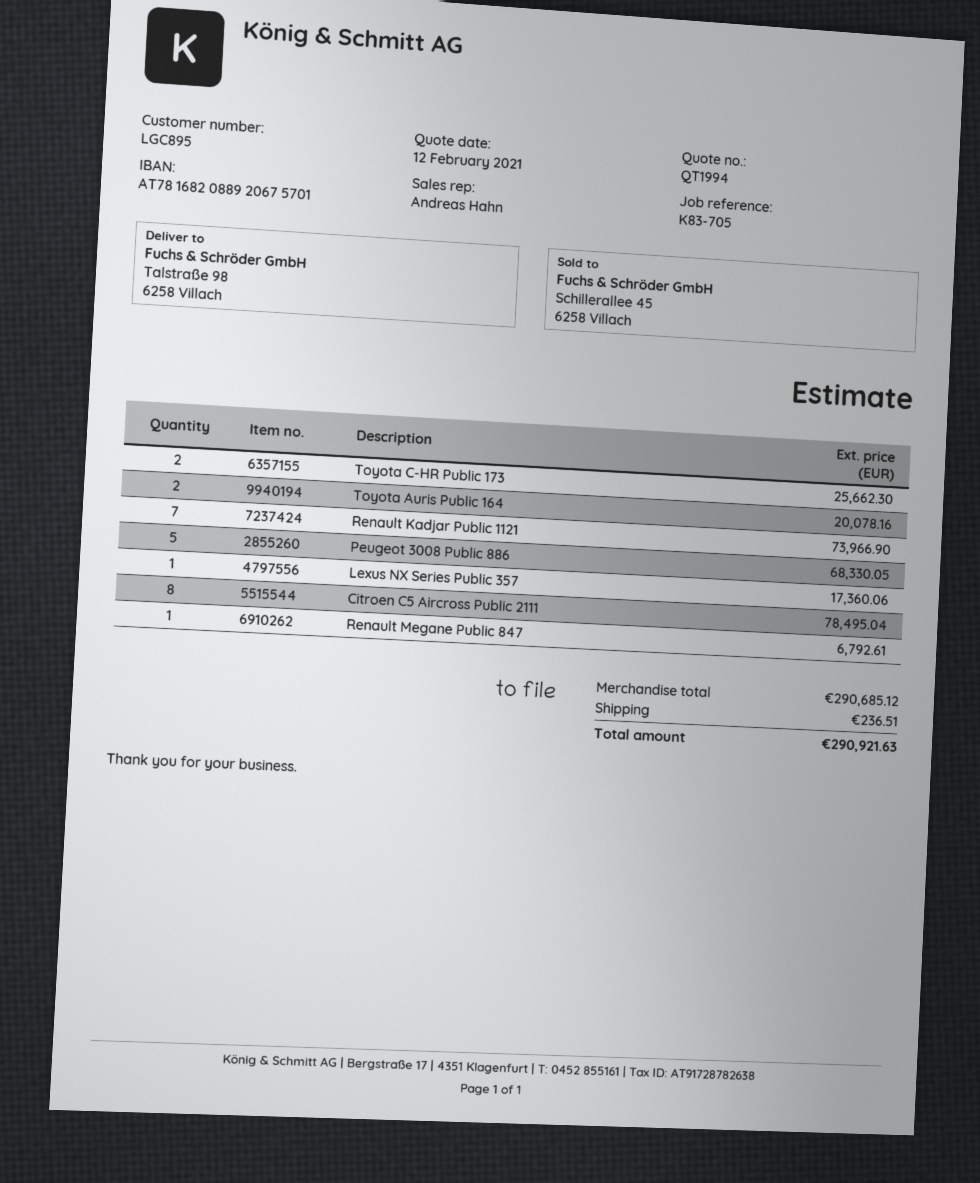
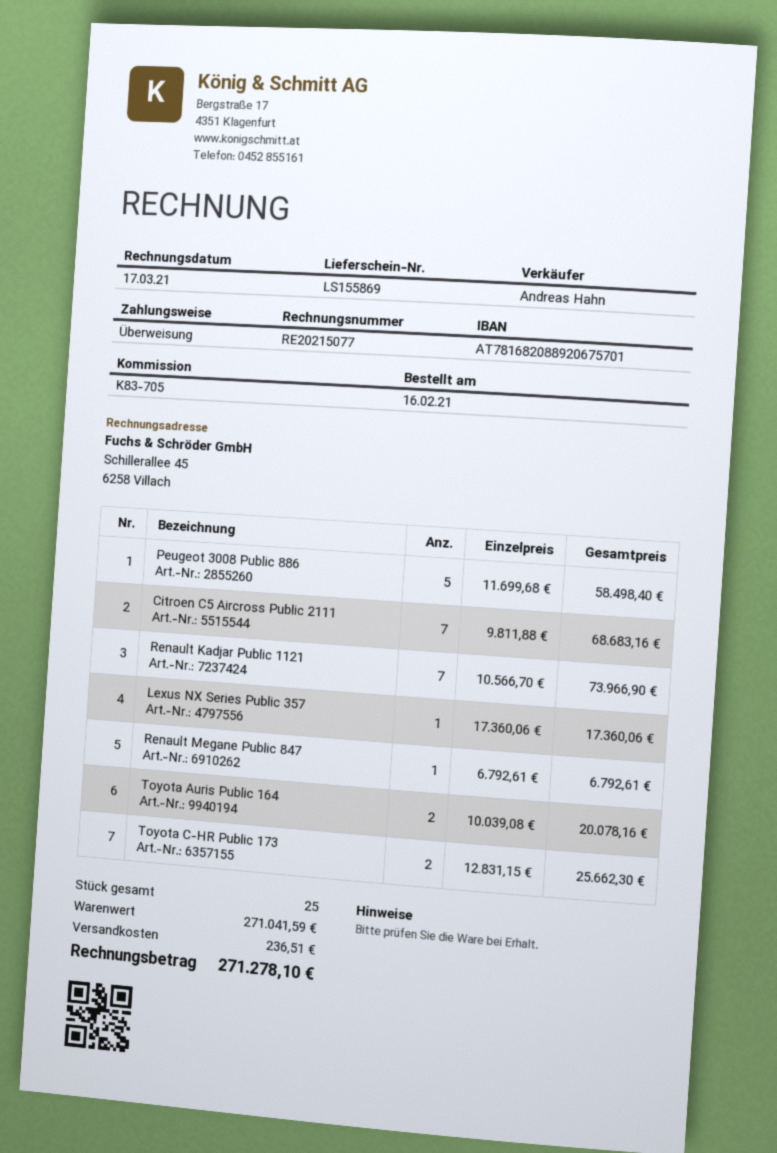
Peugeot 3008 Public 886: 5 for 68330.05 -> 5 for 58498.40
Citroen C5 Aircross Public 2111: 8 for 78495.04 -> 7 for 68683.16
subtotal: 290685.12 -> 271041.59
total: 290921.63 -> 271278.10

